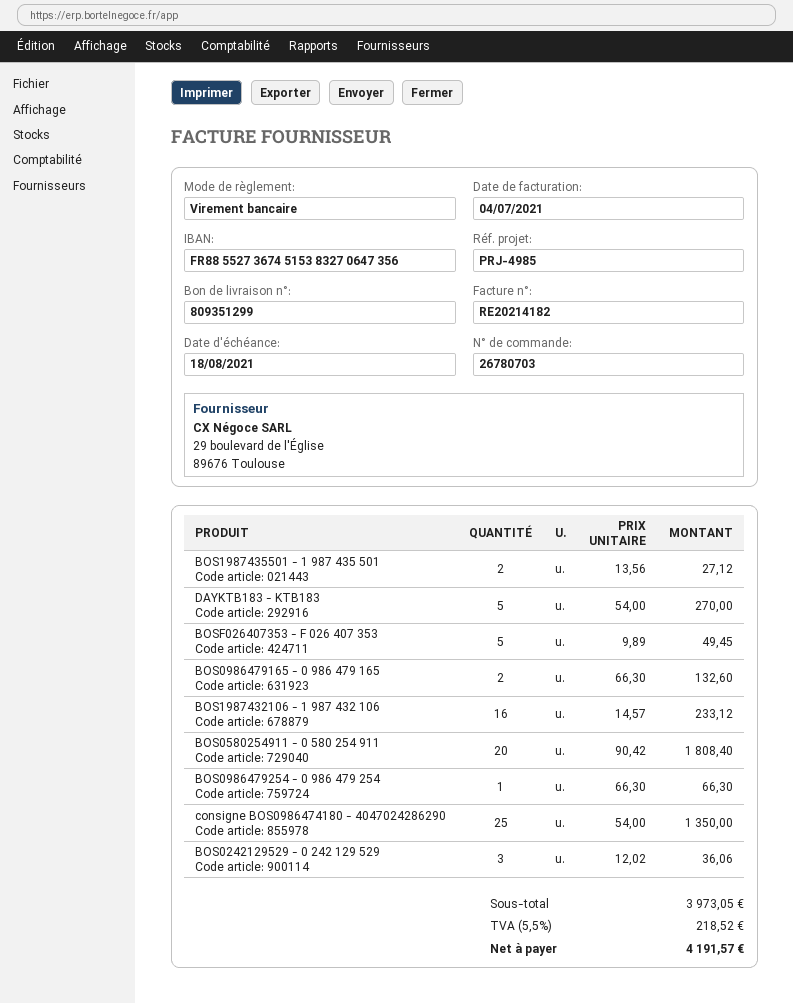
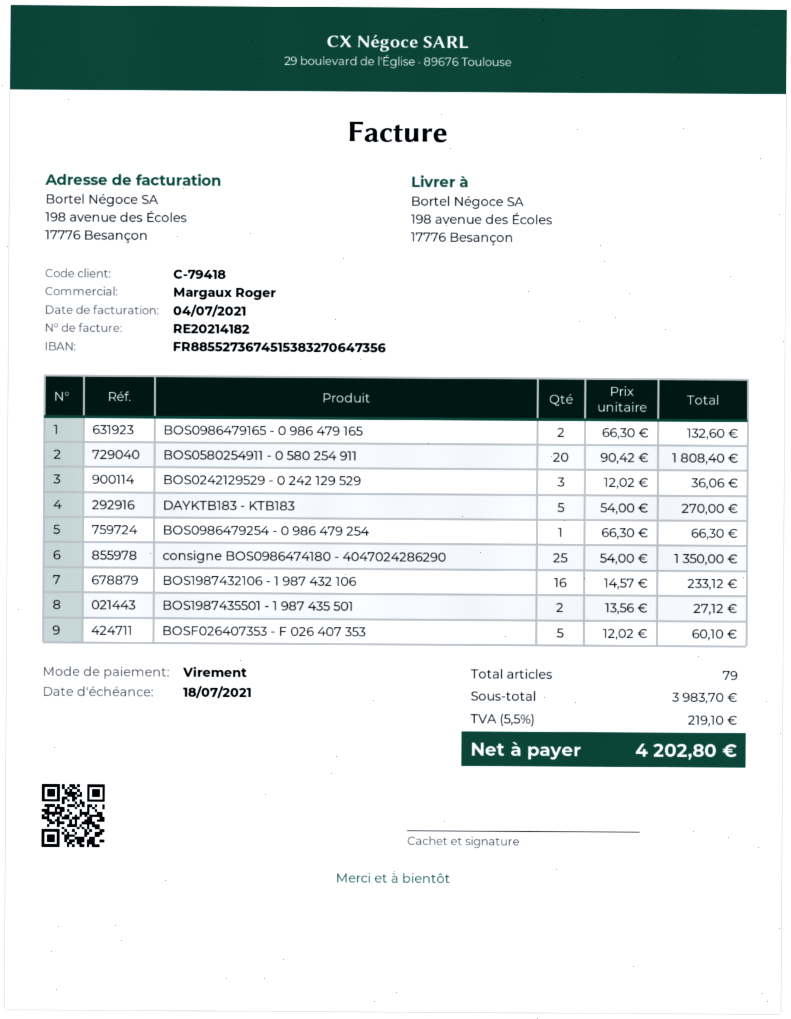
due date: 2021-08-18 -> 2021-07-18
BOSF026407353 - F 026 407 353: 5 x 9.89 = 49.45 -> 5 x 12.02 = 60.10
subtotal: 3973.05 -> 3983.70
tax: 5.5% = 218.52 -> 5.5% = 219.10
total: 4191.57 -> 4202.80

